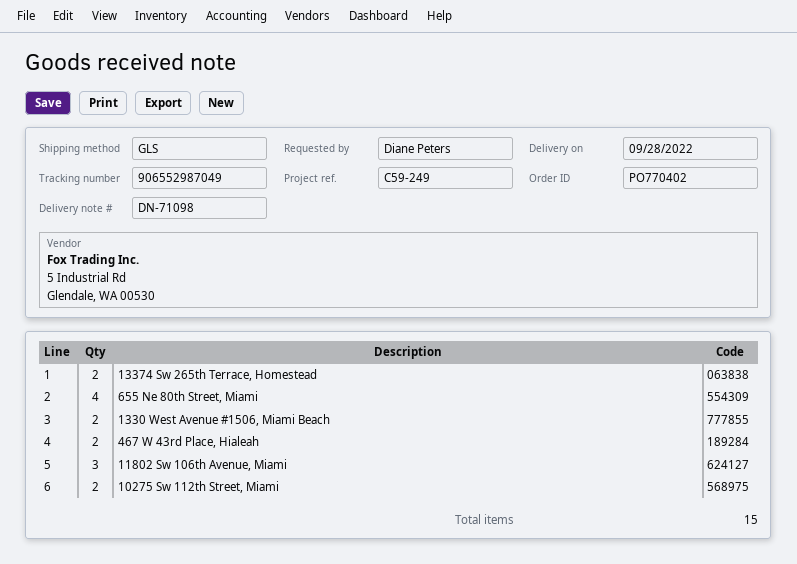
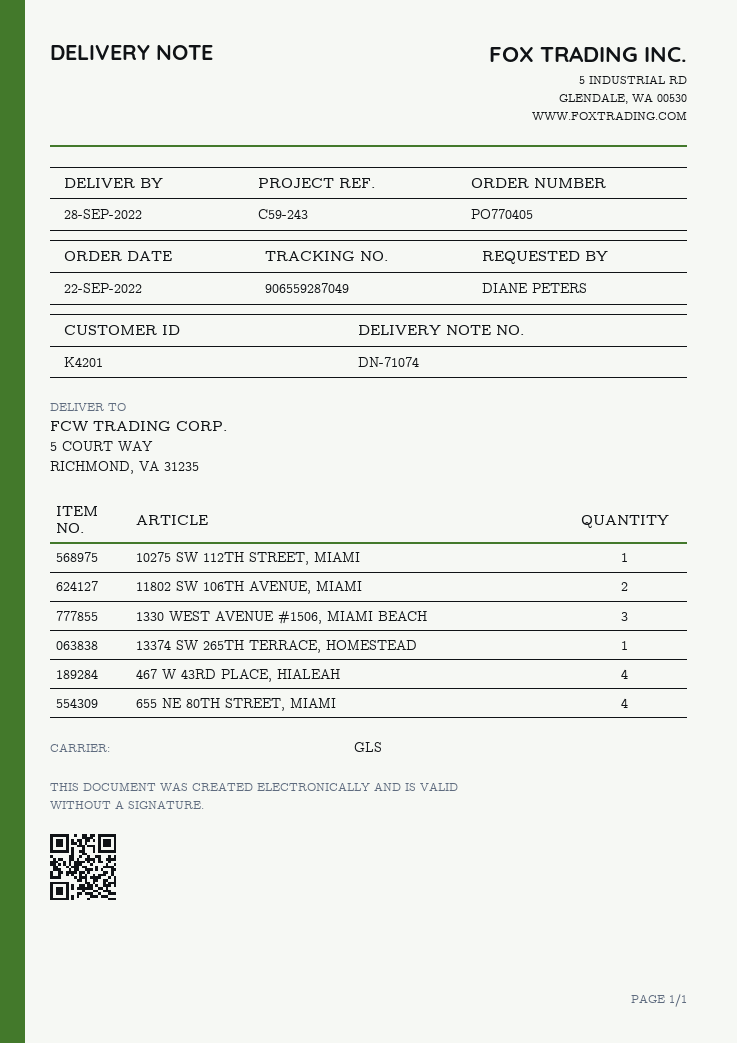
order number: PO770402 -> PO770405
delivery note number: DN-71098 -> DN-71074
reference: C59-249 -> C59-243
tracking number: 906552987049 -> 906559287049
13374 Sw 265th Terrace, Homestead: 2 -> 1
1330 West Avenue #1506, Miami Beach: 2 -> 3
467 W 43rd Place, Hialeah: 2 -> 4
11802 Sw 106th Avenue, Miami: 3 -> 2
10275 Sw 112th Street, Miami: 2 -> 1

